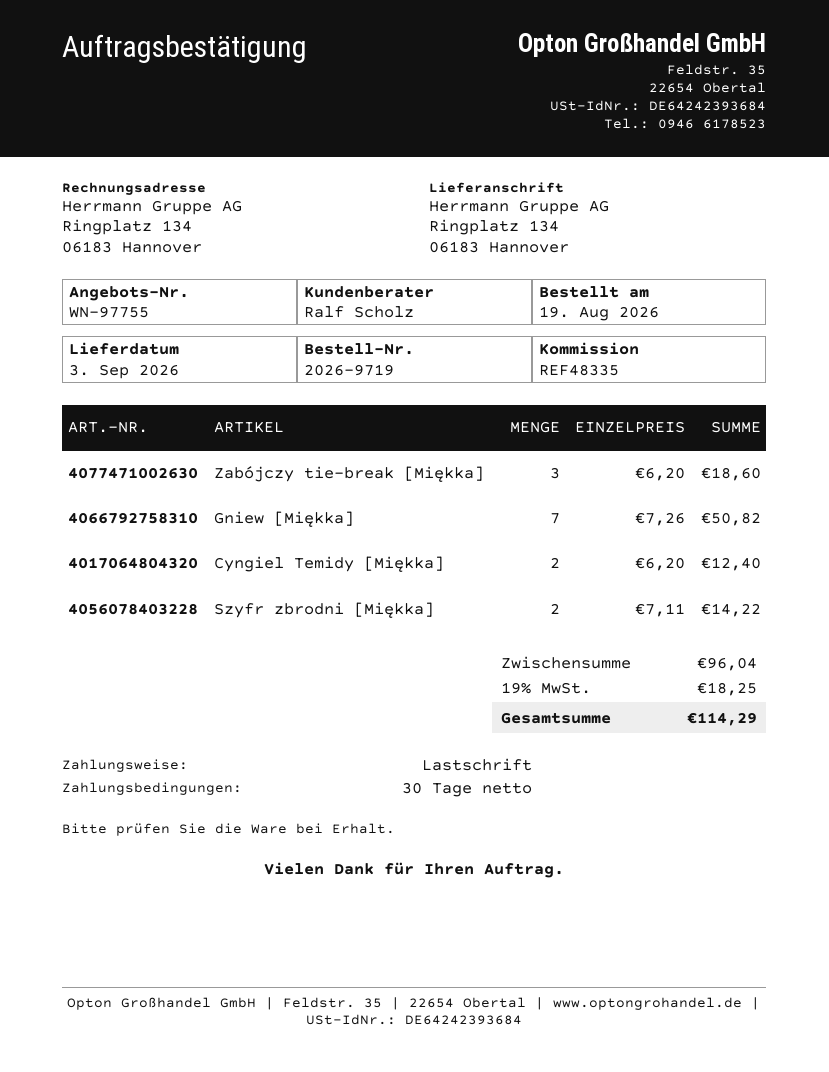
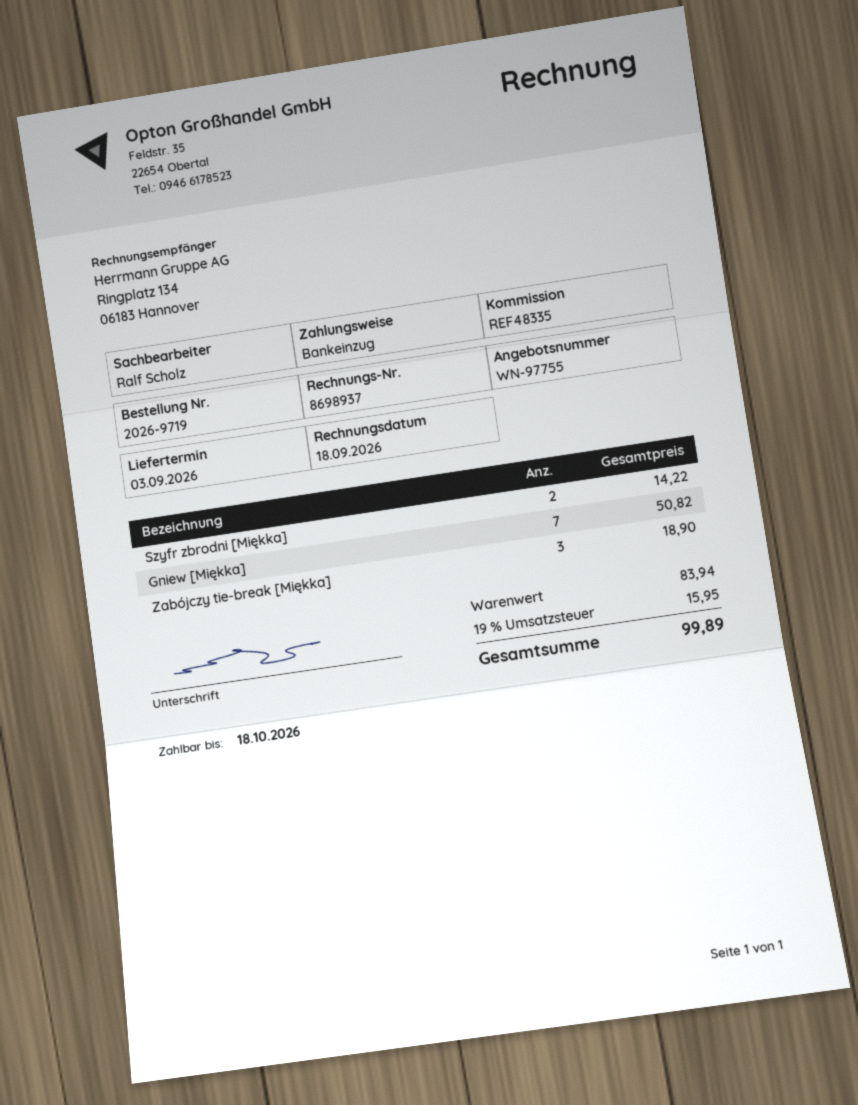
Zabójczy tie-break [Miękka]: 3 for 18.60 -> 3 for 18.90
Cyngiel Temidy [Miękka]: 2 for 12.40 -> none
subtotal: 96.04 -> 83.94
tax: 19% = 18.25 -> 19% = 15.95
total: 114.29 -> 99.89

